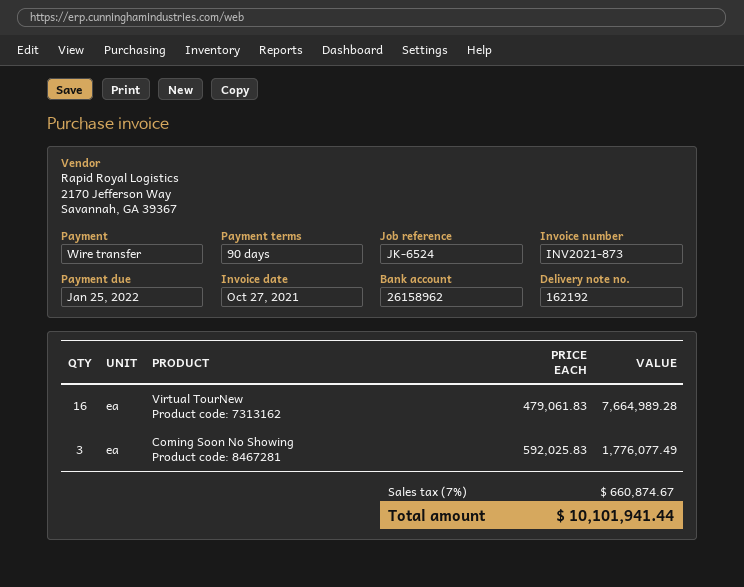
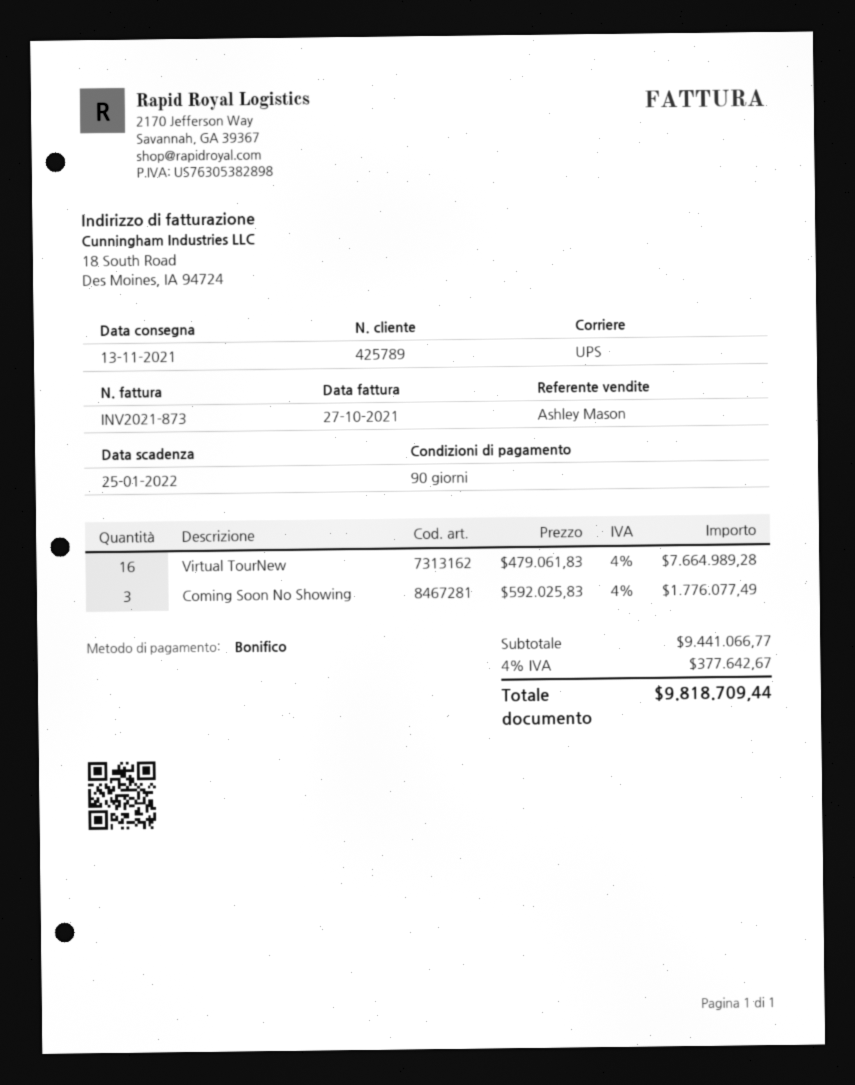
tax: 7% = 660874.67 -> 4% = 377642.67
total: 10101941.44 -> 9818709.44

